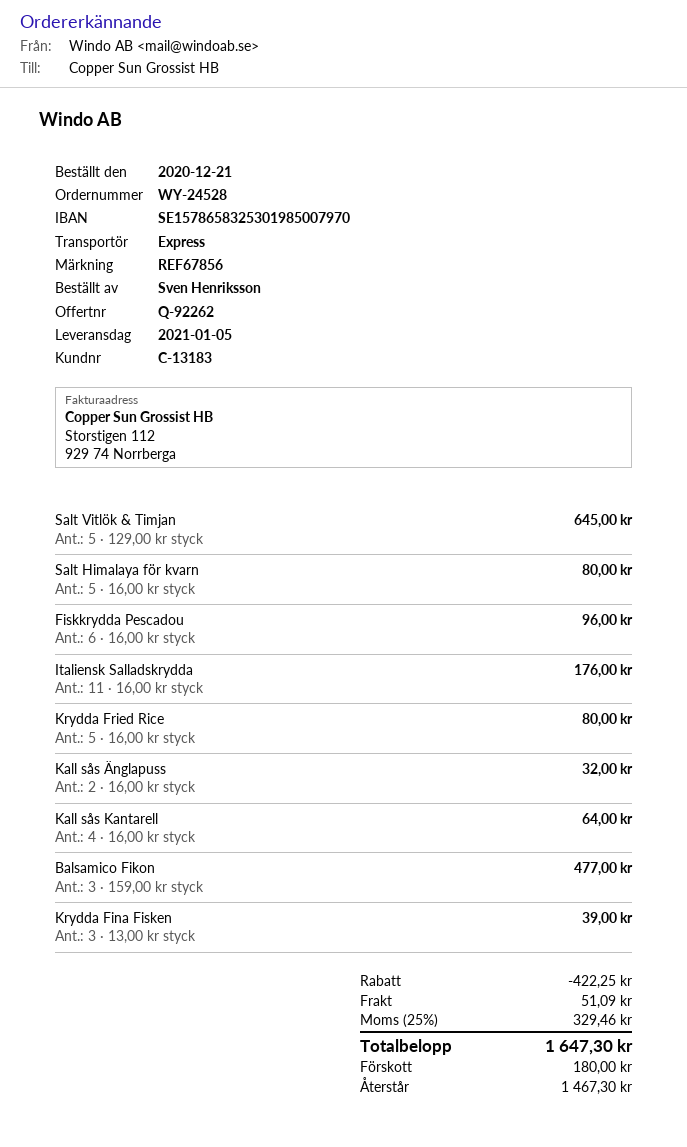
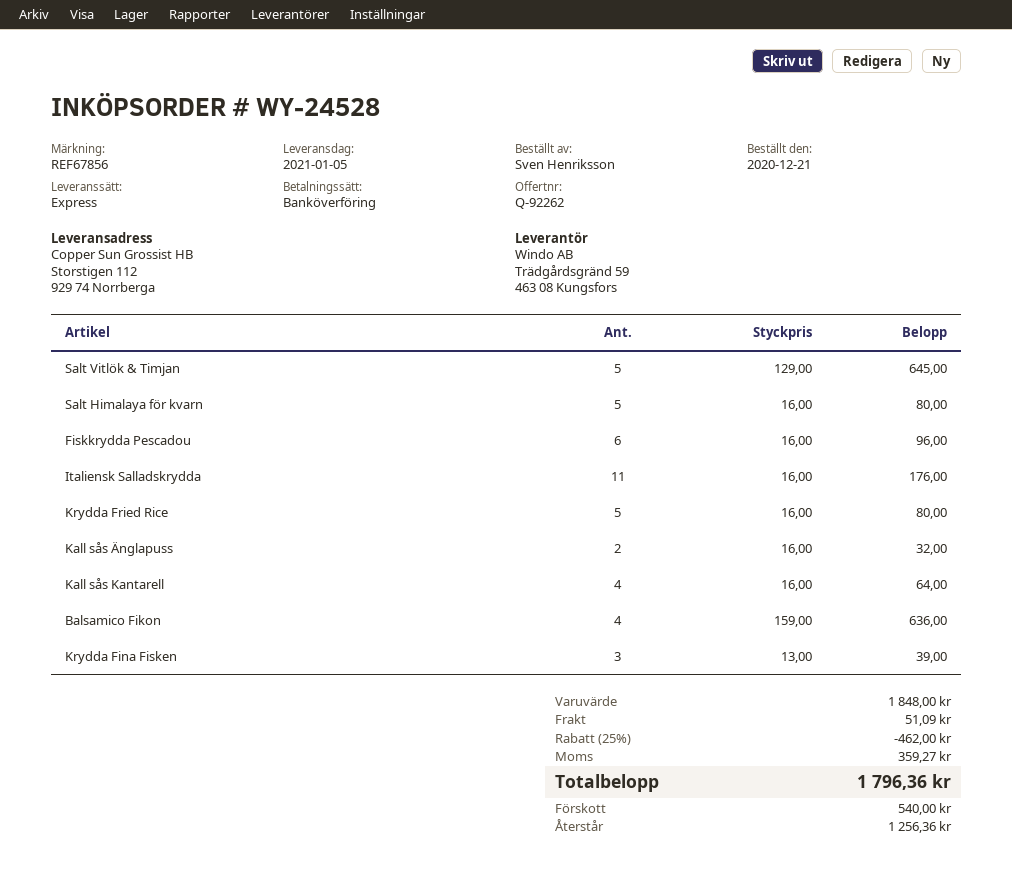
Balsamico Fikon: 3 x 159.00 = 477.00 -> 4 x 159.00 = 636.00
discount: 422.25 -> 462.00
tax: 329.46 -> 359.27
total: 1647.30 -> 1796.36
deposit: 180.00 -> 540.00
balance: 1467.30 -> 1256.36

